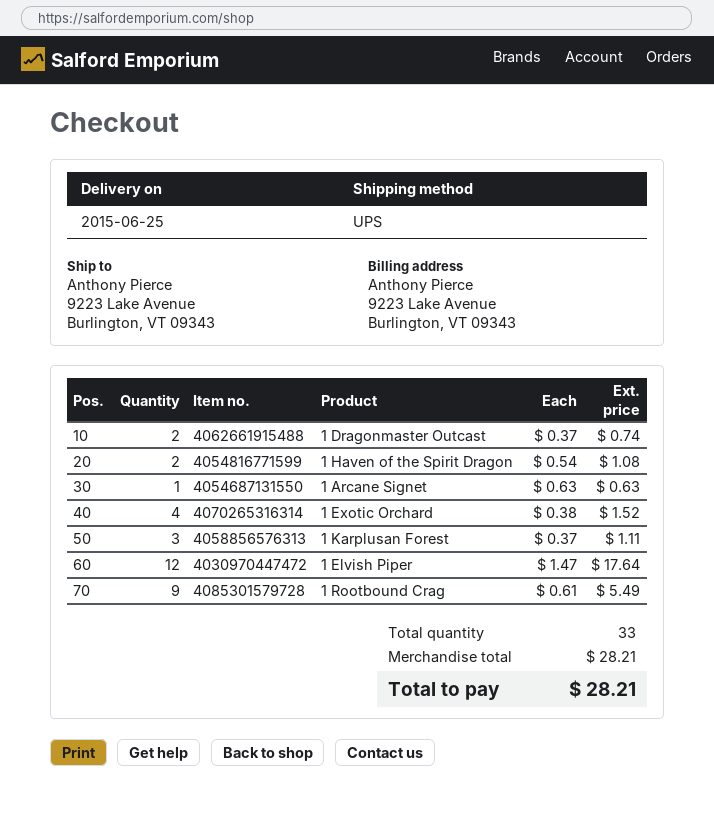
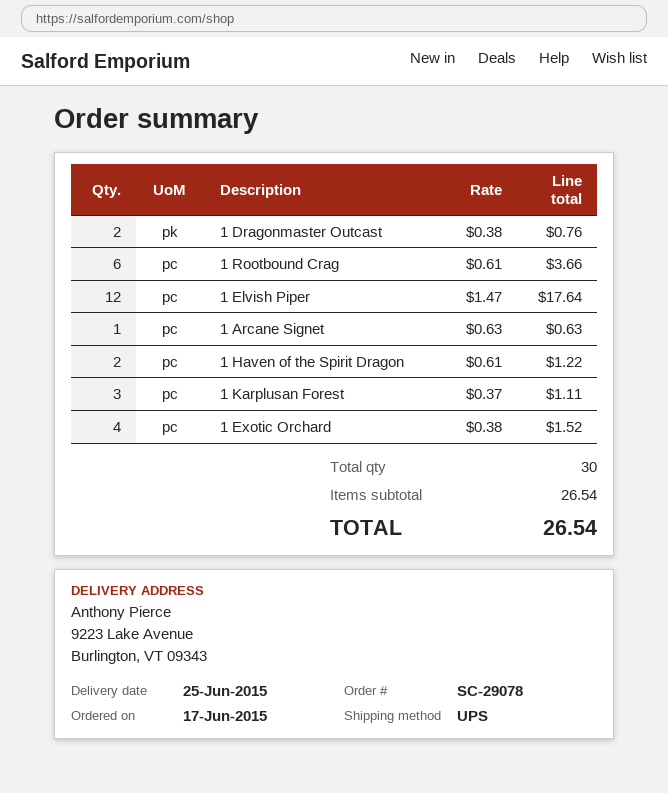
1 Dragonmaster Outcast: 2 x 0.37 = 0.74 -> 2 x 0.38 = 0.76
1 Haven of the Spirit Dragon: 2 x 0.54 = 1.08 -> 2 x 0.61 = 1.22
1 Rootbound Crag: 9 x 0.61 = 5.49 -> 6 x 0.61 = 3.66
total quantity: 33 -> 30
subtotal: 28.21 -> 26.54
total: 28.21 -> 26.54

